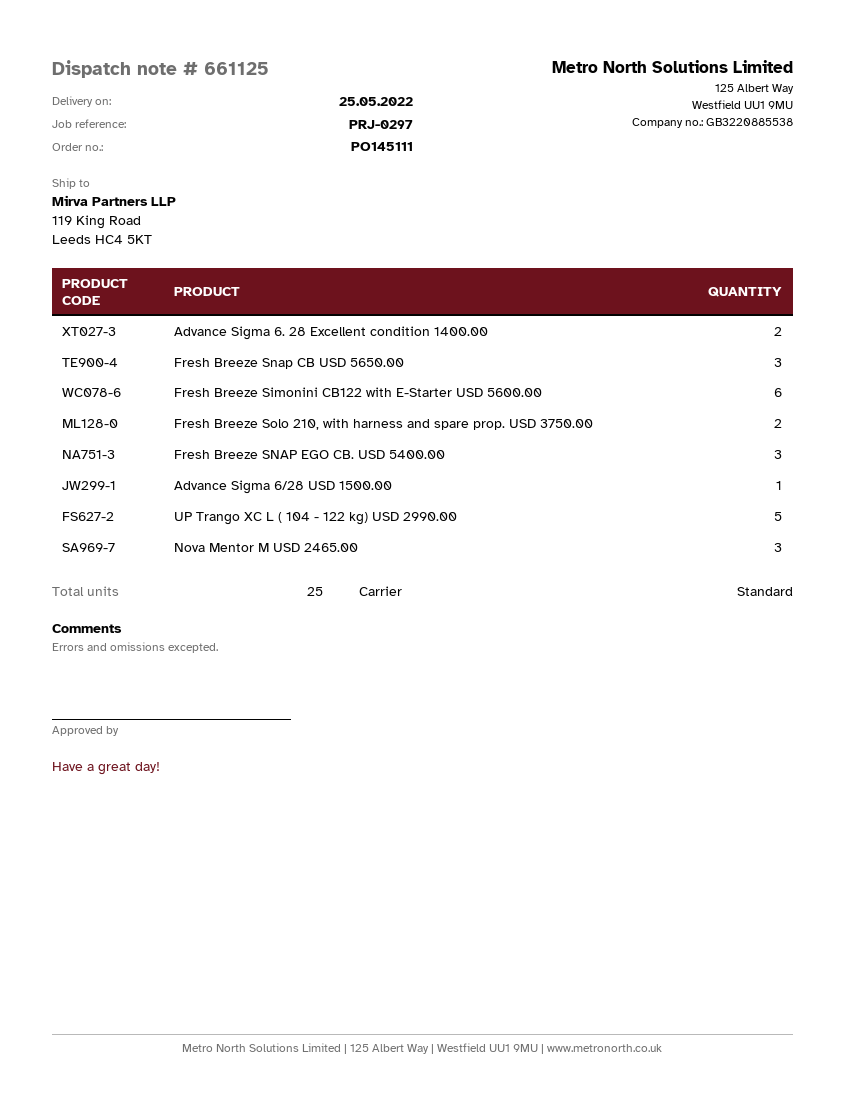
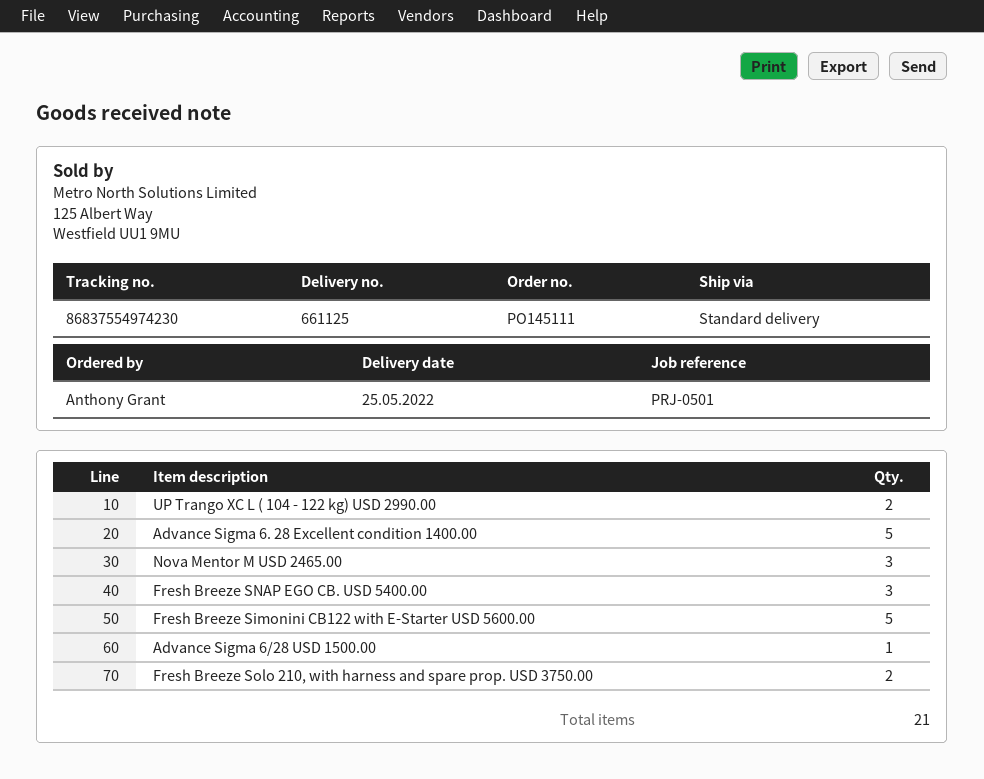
reference: PRJ-0297 -> PRJ-0501
Advance Sigma 6. 28 Excellent condition 1400.00: 2 -> 5
Fresh Breeze Snap CB USD 5650.00: 3 -> none
Fresh Breeze Simonini CB122 with E-Starter USD 5600.00: 6 -> 5
UP Trango XC L ( 104 - 122 kg) USD 2990.00: 5 -> 2
total quantity: 25 -> 21

